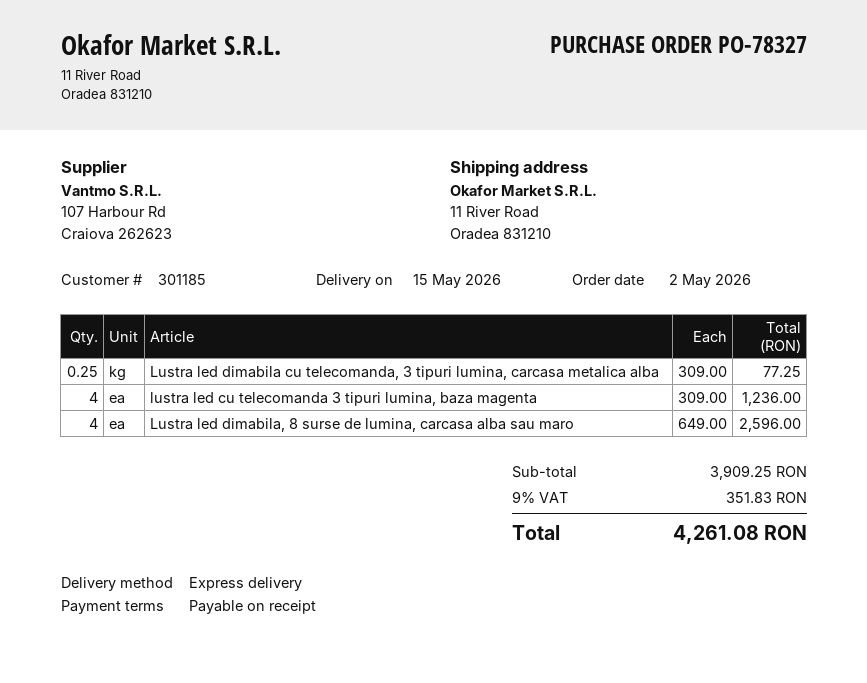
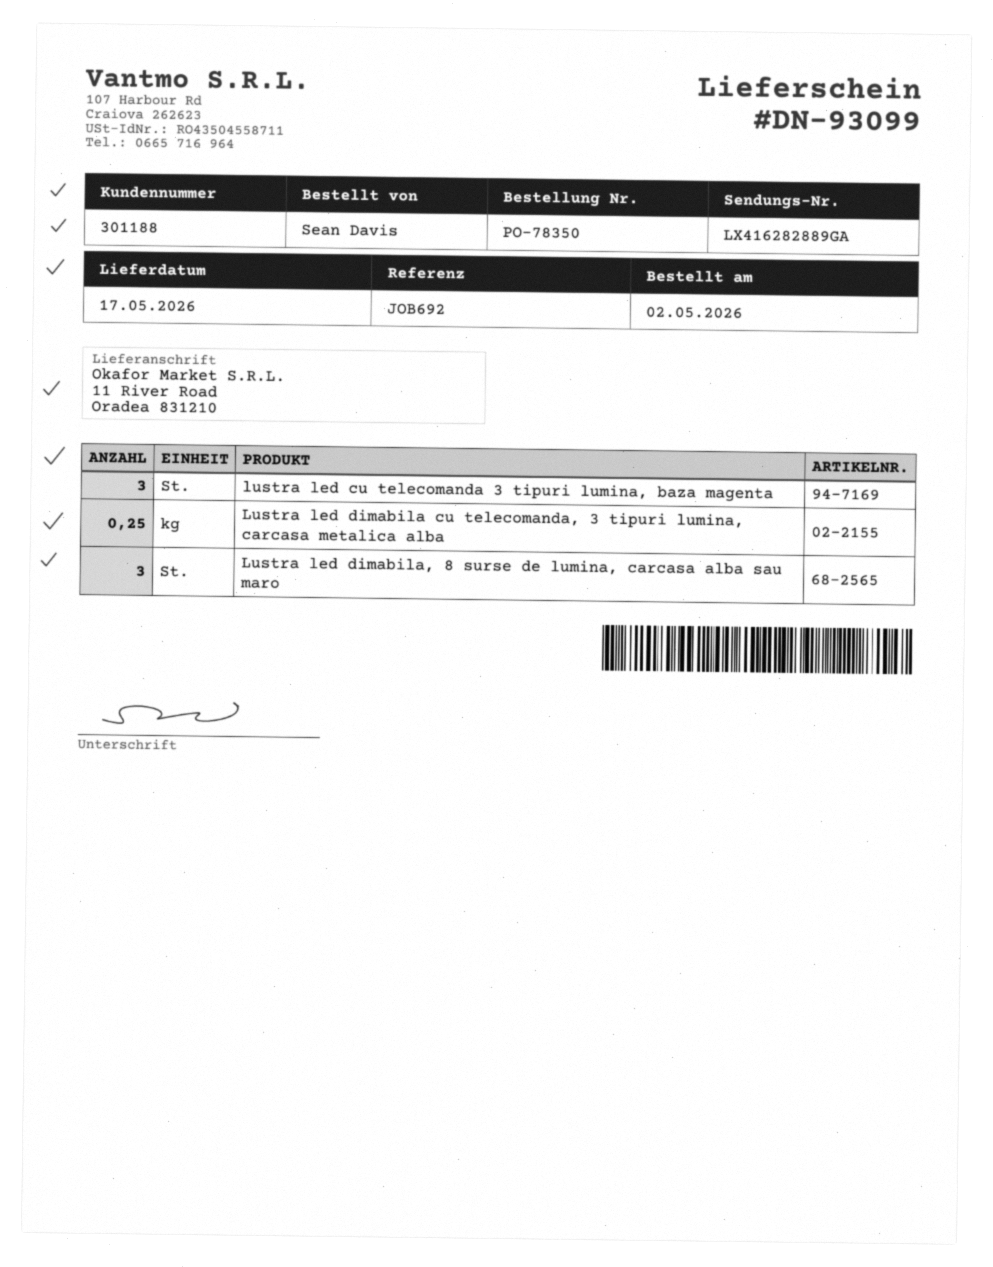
order number: PO-78327 -> PO-78350
delivery date: 2026-05-15 -> 2026-05-17
customer number: 301185 -> 301188
lustra led cu telecomanda 3 tipuri lumina, baza magenta: 4 -> 3
Lustra led dimabila, 8 surse de lumina, carcasa alba sau maro: 4 -> 3

